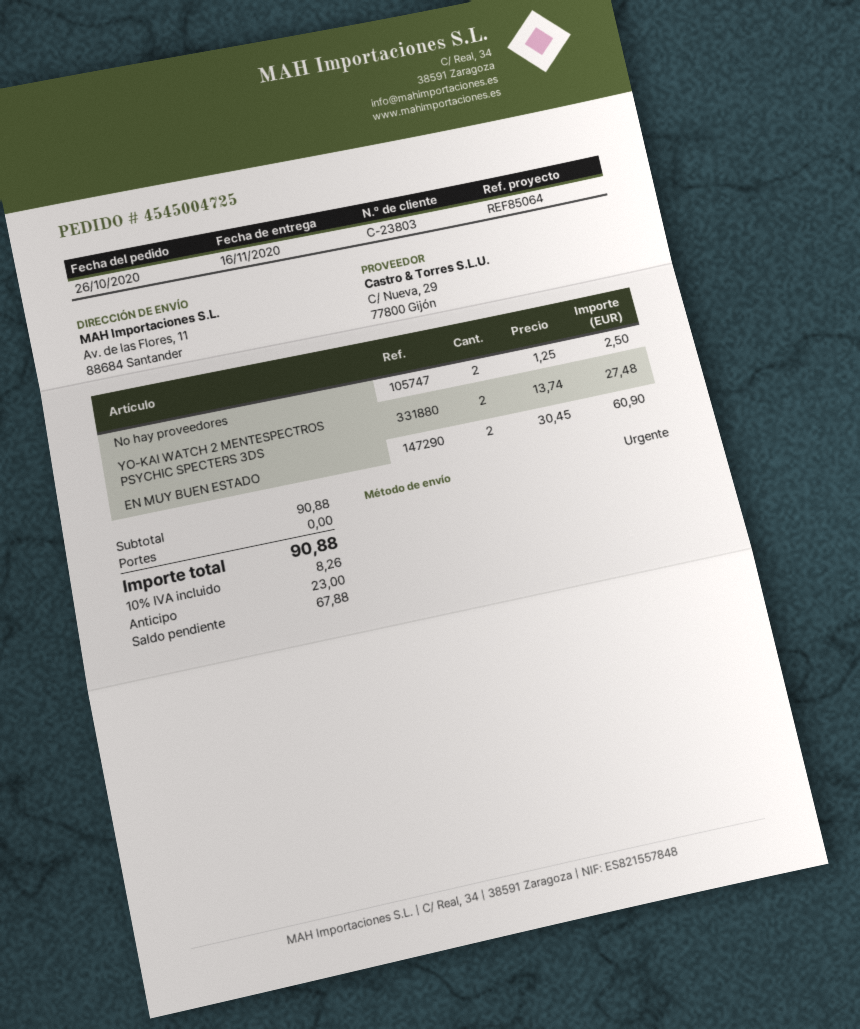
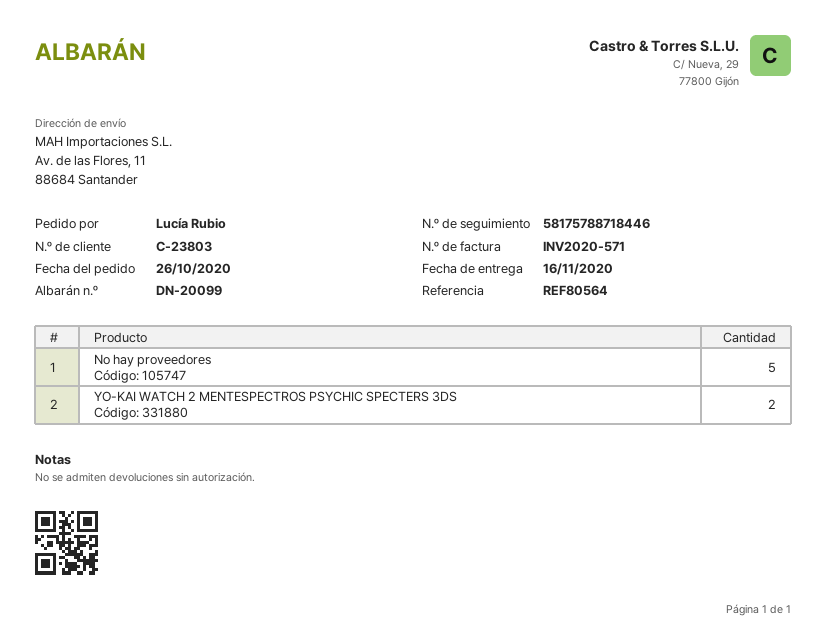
reference: REF85064 -> REF80564
No hay proveedores: 2 -> 5
EN MUY BUEN ESTADO: 2 -> none

